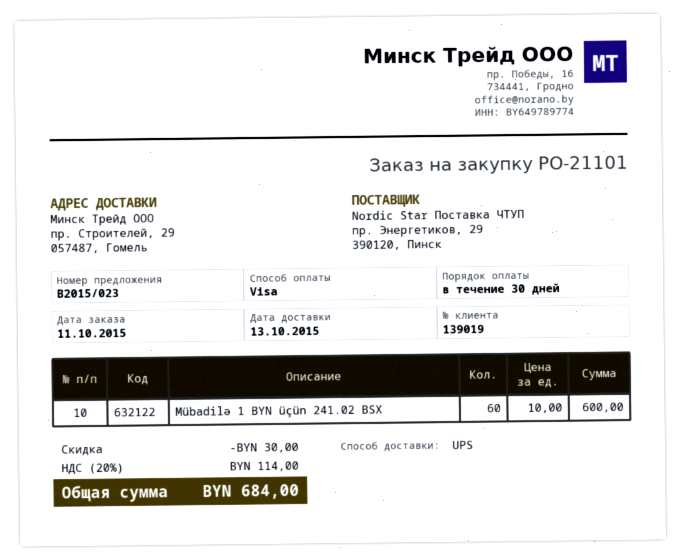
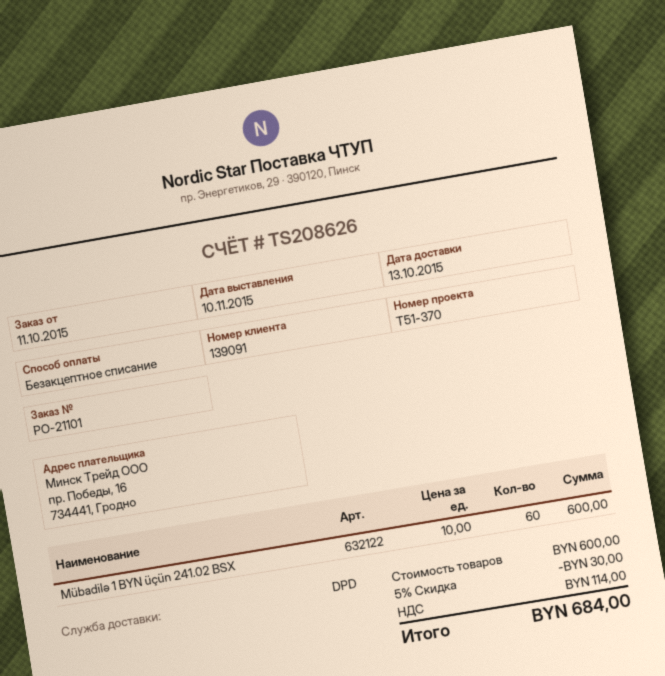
customer number: 139019 -> 139091
payment method: Visa -> direct debit
shipping method: UPS -> DPD

